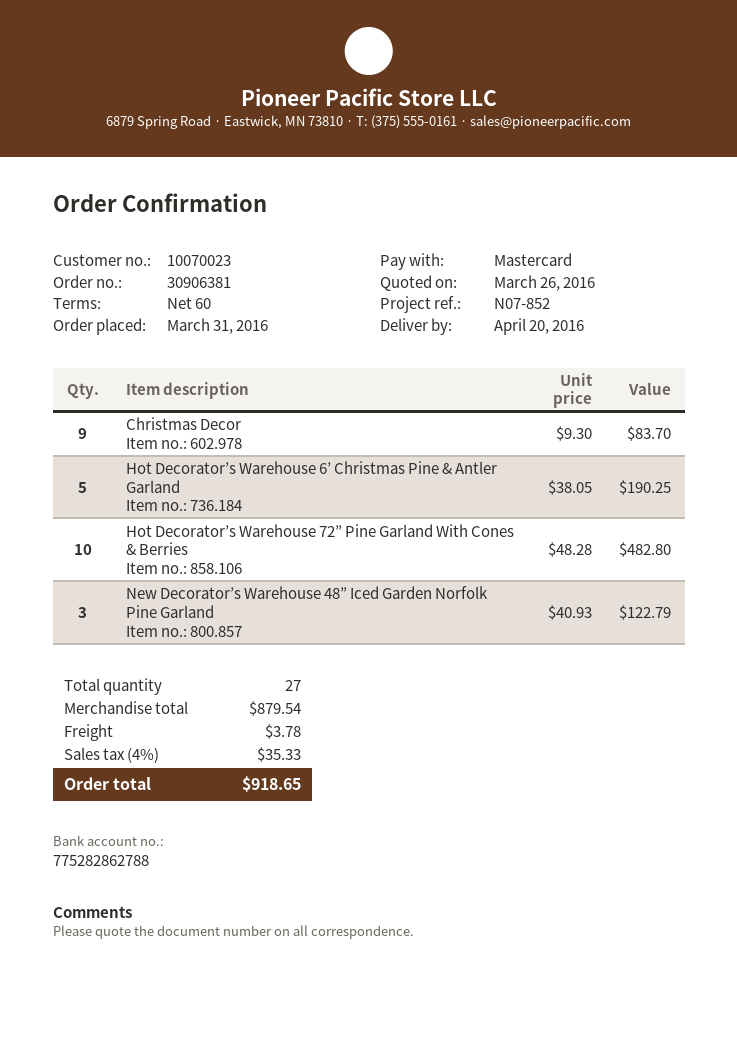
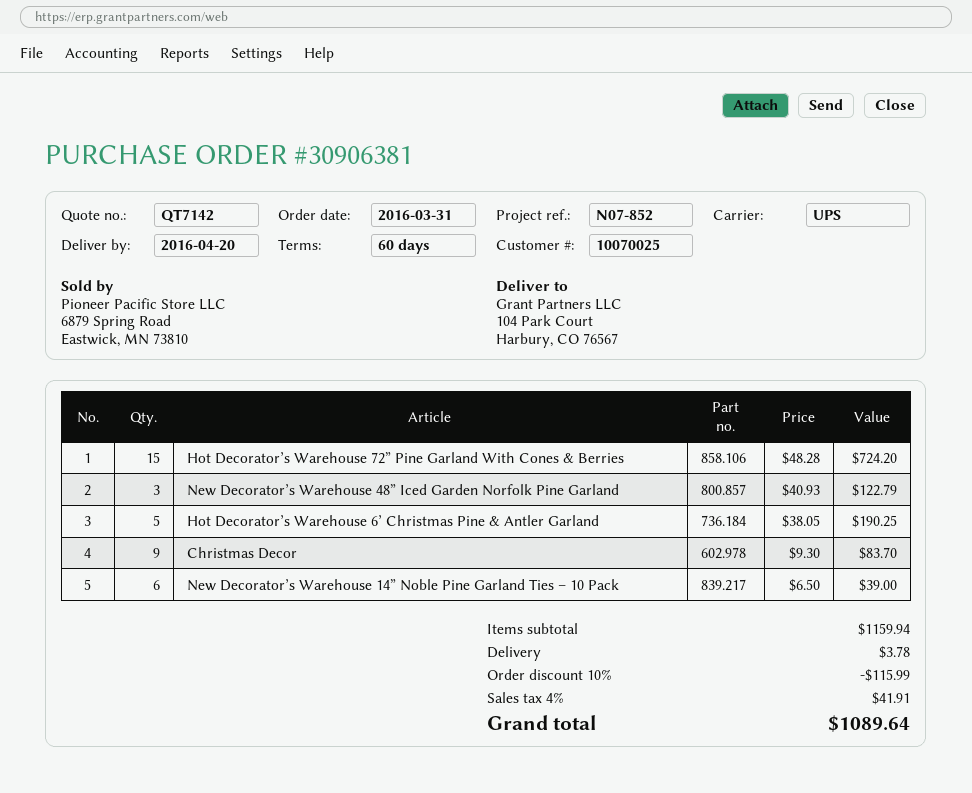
customer number: 10070023 -> 10070025
Hot Decorator’s Warehouse 72” Pine Garland With Cones & Berries: 10 x 48.28 = 482.80 -> 15 x 48.28 = 724.20
New Decorator’s Warehouse 14” Noble Pine Garland Ties – 10 Pack: none -> 6 x 6.50 = 39.00
subtotal: 879.54 -> 1159.94
discount: none -> 10% = 115.99
tax: 4% = 35.33 -> 4% = 41.91
total: 918.65 -> 1089.64

